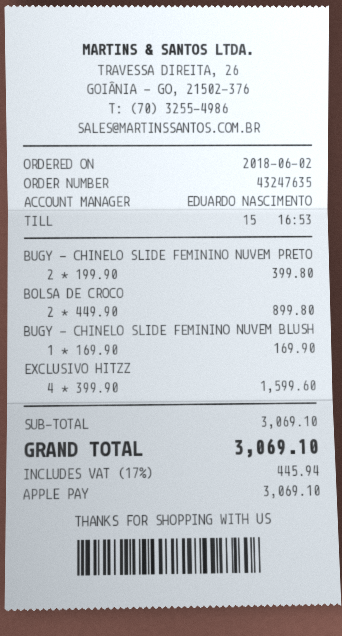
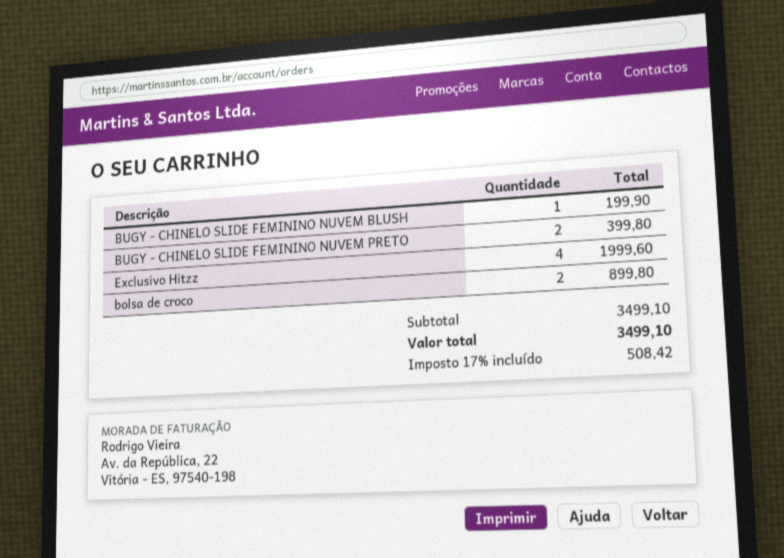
BUGY - CHINELO SLIDE FEMININO NUVEM BLUSH: 1 for 169.90 -> 1 for 199.90
EXCLUSIVO HITZZ: 4 for 1599.60 -> 4 for 1999.60
subtotal: 3069.10 -> 3499.10
tax: 17% = 445.94 -> 17% = 508.42
total: 3069.10 -> 3499.10

